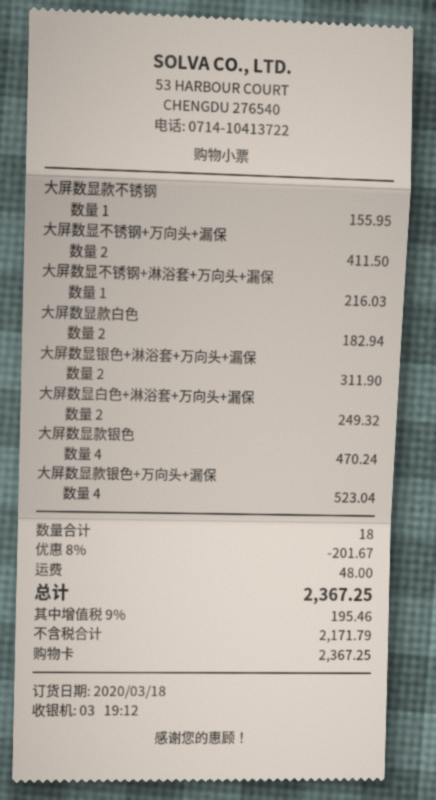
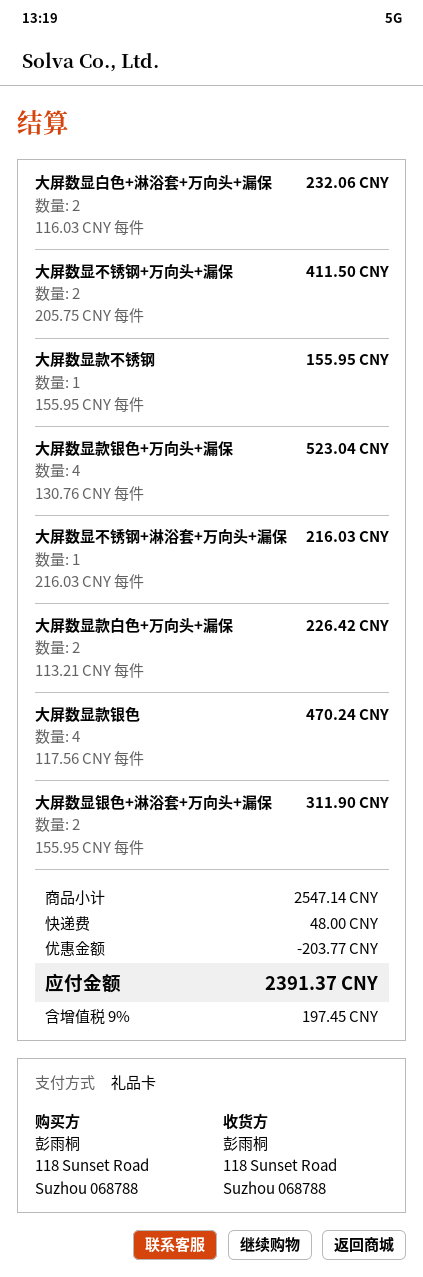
大屏数显款白色: 2 for 182.94 -> none
大屏数显白色+淋浴套+万向头+漏保: 2 for 249.32 -> 2 for 232.06
大屏数显款白色+万向头+漏保: none -> 2 for 226.42
discount: 201.67 -> 203.77
tax: 9% = 195.46 -> 9% = 197.45
total: 2367.25 -> 2391.37

